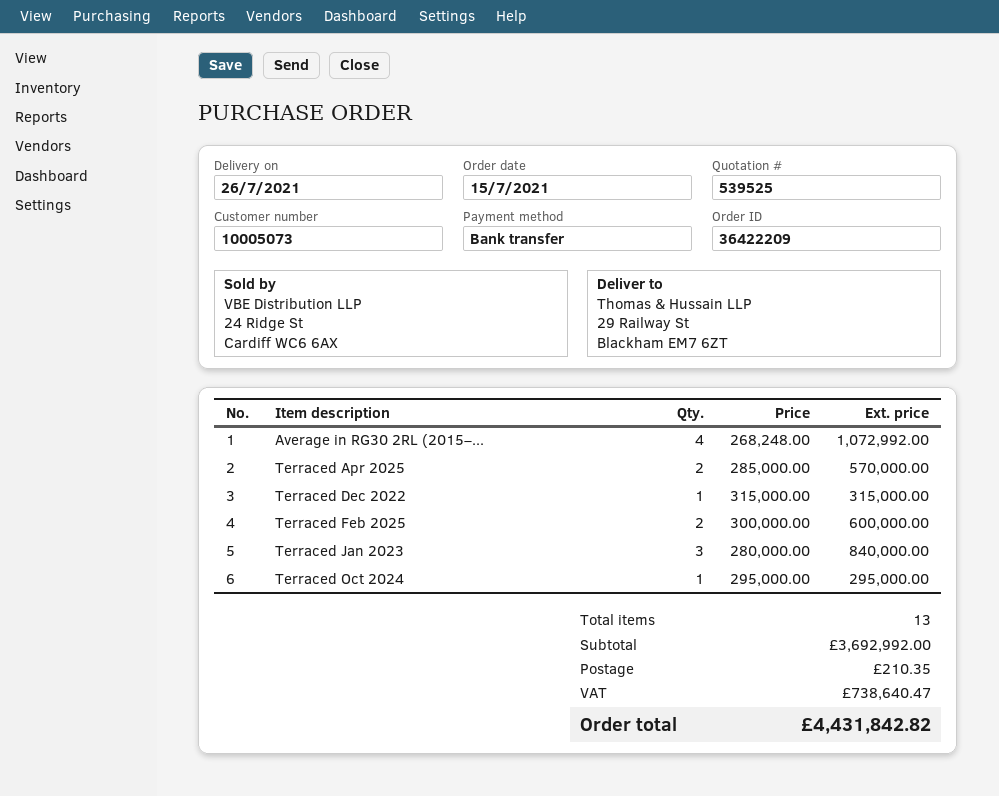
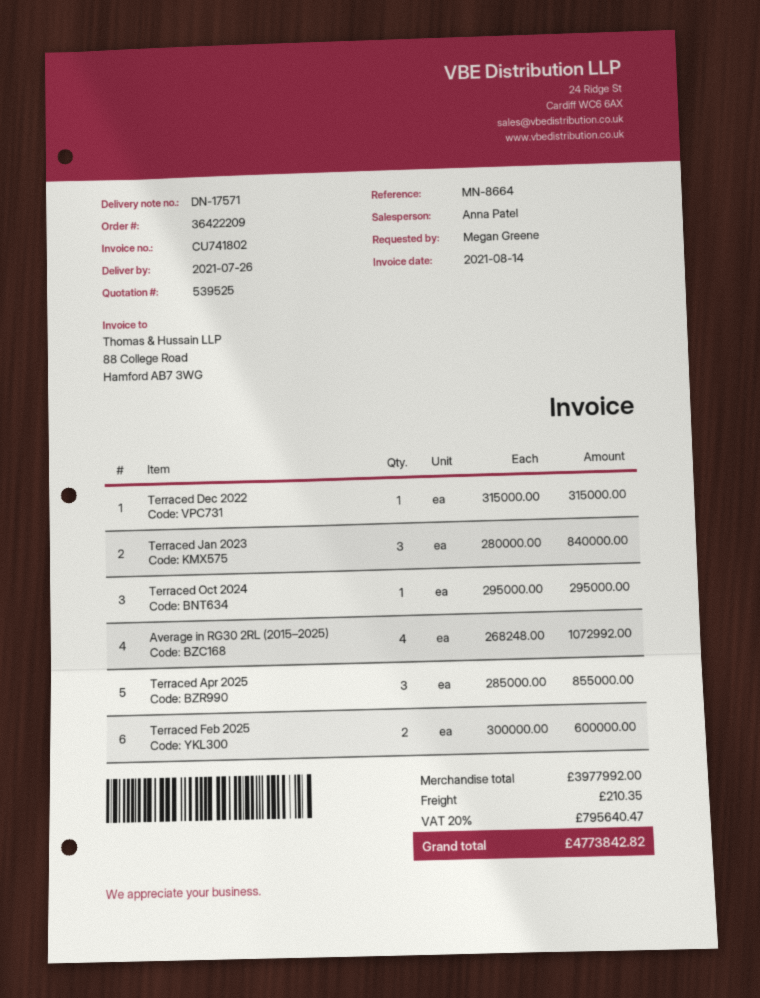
Terraced Apr 2025: 2 x 285000.00 = 570000.00 -> 3 x 285000.00 = 855000.00
subtotal: 3692992.00 -> 3977992.00
tax: 738640.47 -> 795640.47
total: 4431842.82 -> 4773842.82

